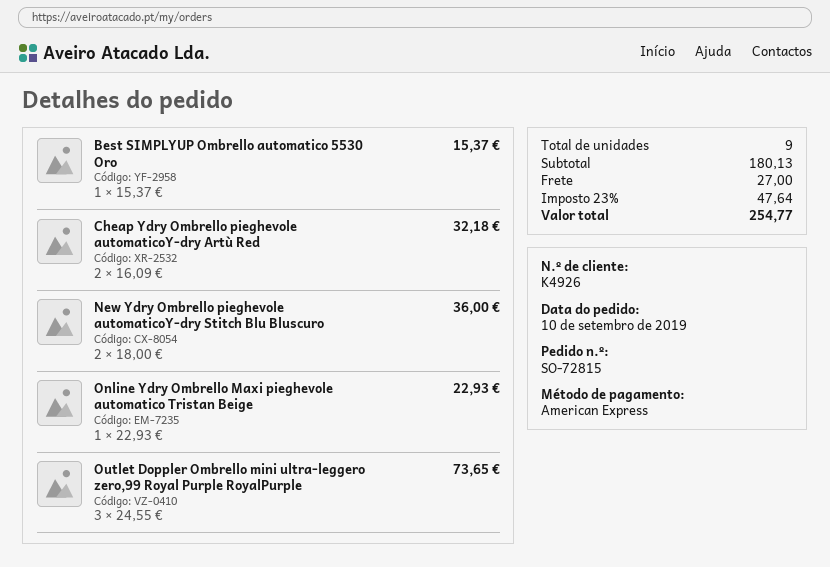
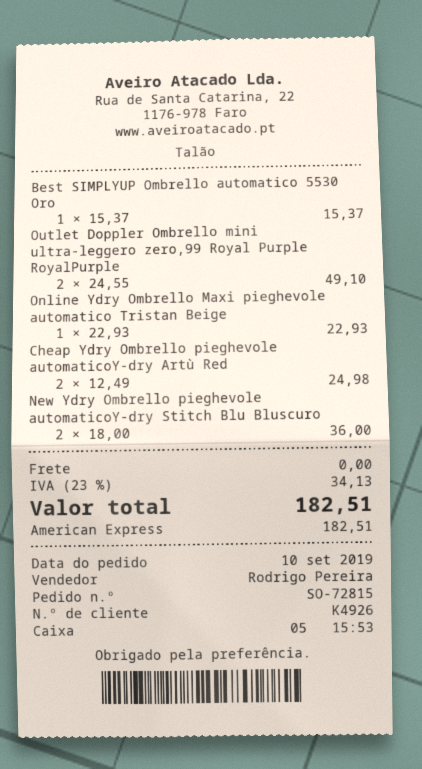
Cheap Ydry Ombrello pieghevole automaticoY-dry Artù Red: 2 x 16.09 = 32.18 -> 2 x 12.49 = 24.98
Outlet Doppler Ombrello mini ultra-leggero zero,99 Royal Purple RoyalPurple: 3 x 24.55 = 73.65 -> 2 x 24.55 = 49.10
shipping: 27.00 -> 0.00
tax: 23% = 47.64 -> 23% = 34.13
total: 254.77 -> 182.51

